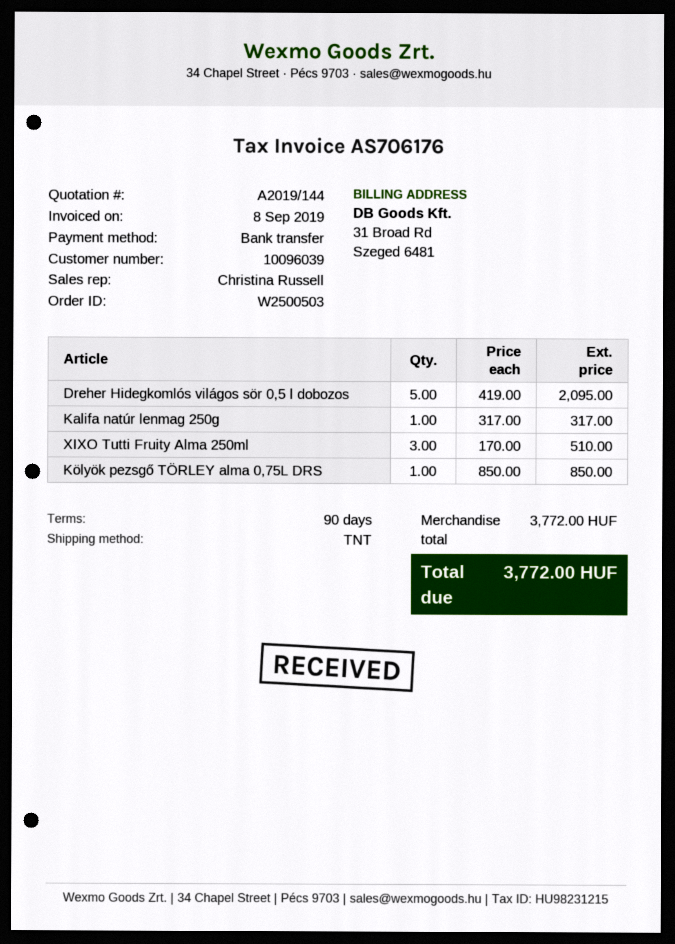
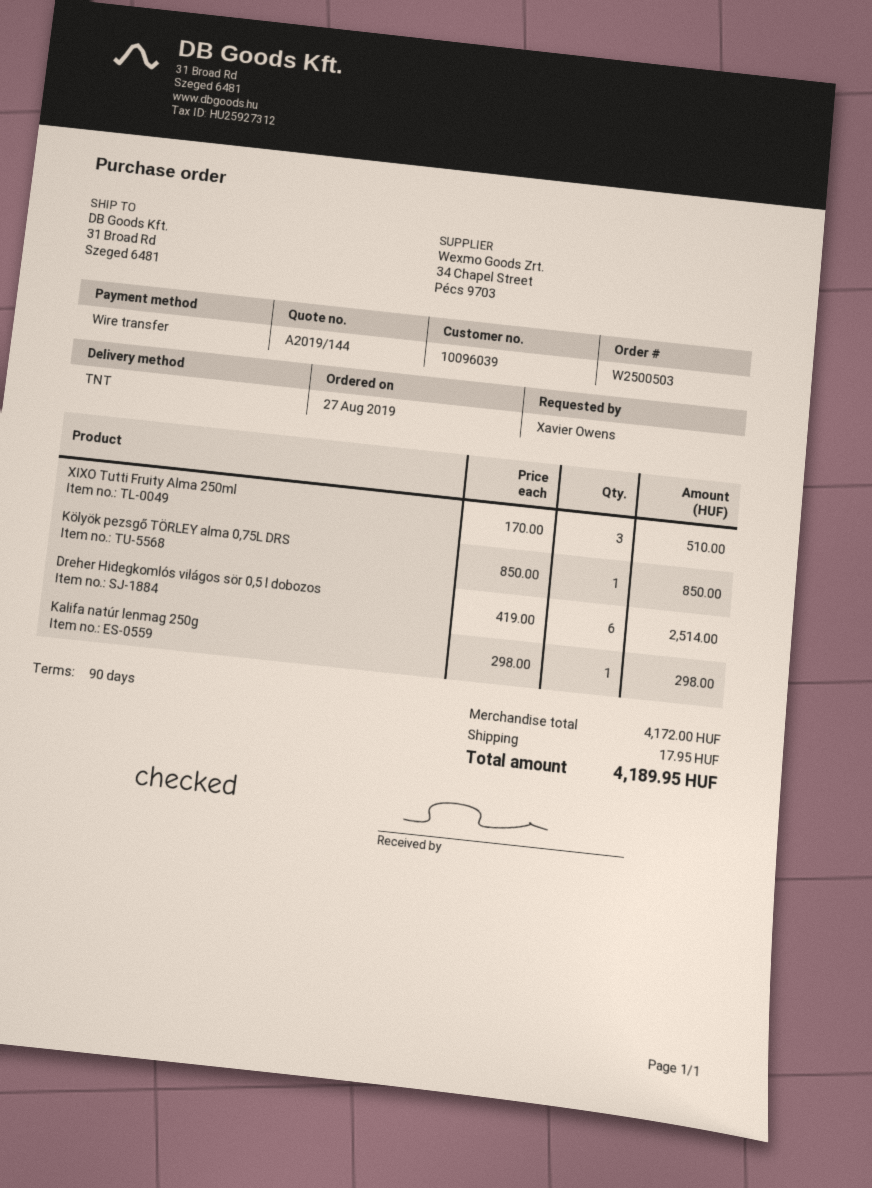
Dreher Hidegkomlós világos sör 0,5 l dobozos: 5 x 419.00 = 2095.00 -> 6 x 419.00 = 2514.00
Kalifa natúr lenmag 250g: 1 x 317.00 = 317.00 -> 1 x 298.00 = 298.00
subtotal: 3772.00 -> 4172.00
shipping: none -> 17.95
total: 3772.00 -> 4189.95

